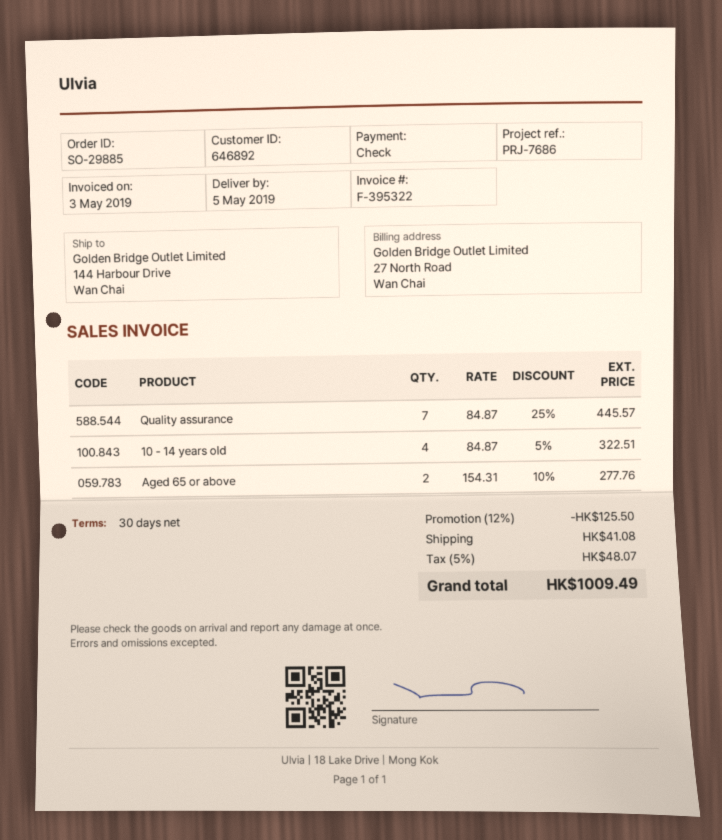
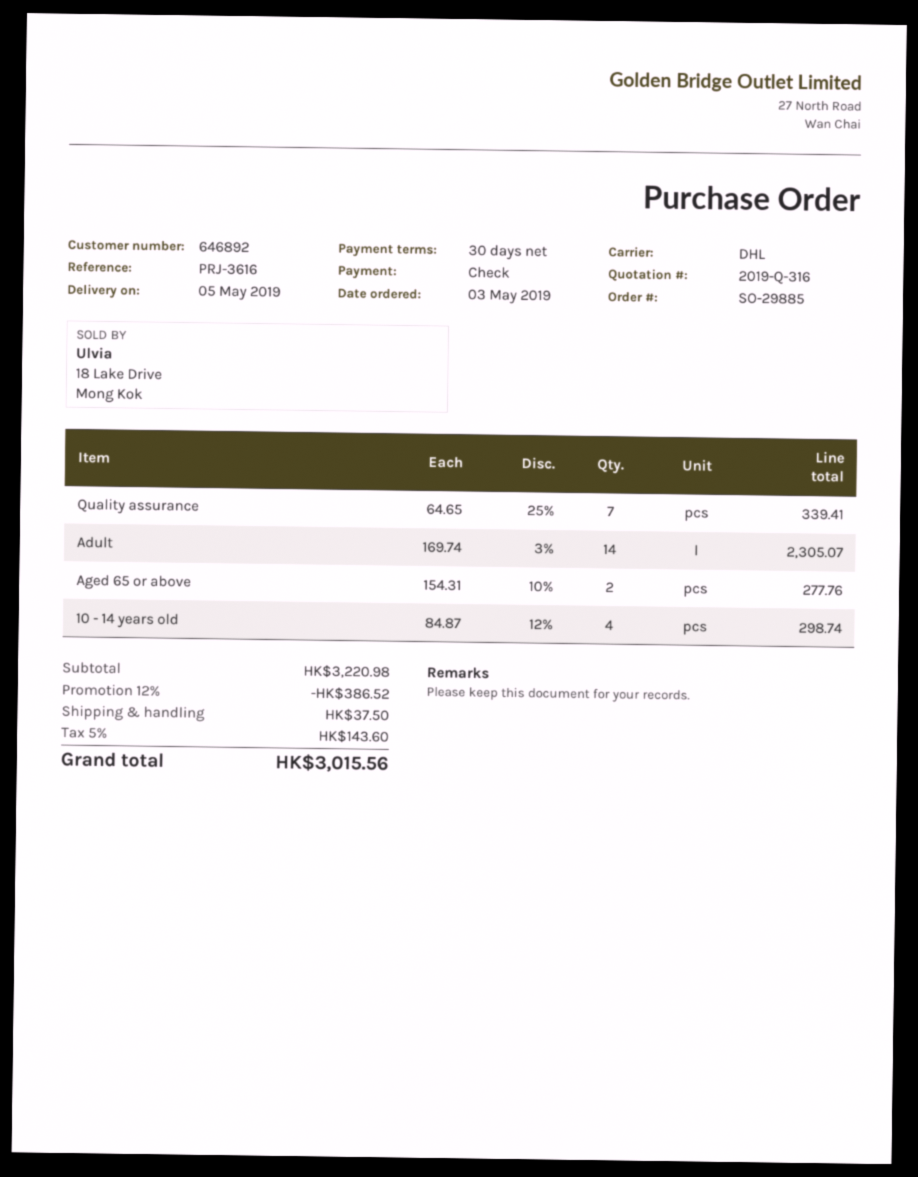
reference: PRJ-7686 -> PRJ-3616
Quality assurance: 7 x 84.87 - 25% = 445.57 -> 7 x 64.65 - 25% = 339.41
10 - 14 years old: 4 x 84.87 - 5% = 322.51 -> 4 x 84.87 - 12% = 298.74
Adult: none -> 14 x 169.74 - 3% = 2305.07
discount: 12% = 125.50 -> 12% = 386.52
shipping: 41.08 -> 37.50
tax: 5% = 48.07 -> 5% = 143.60
total: 1009.49 -> 3015.56

